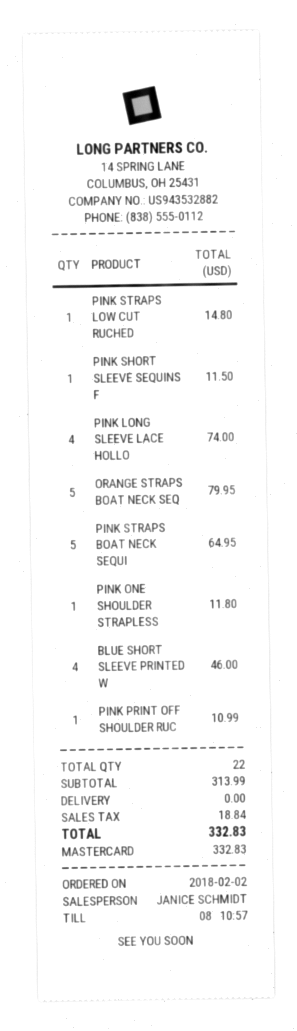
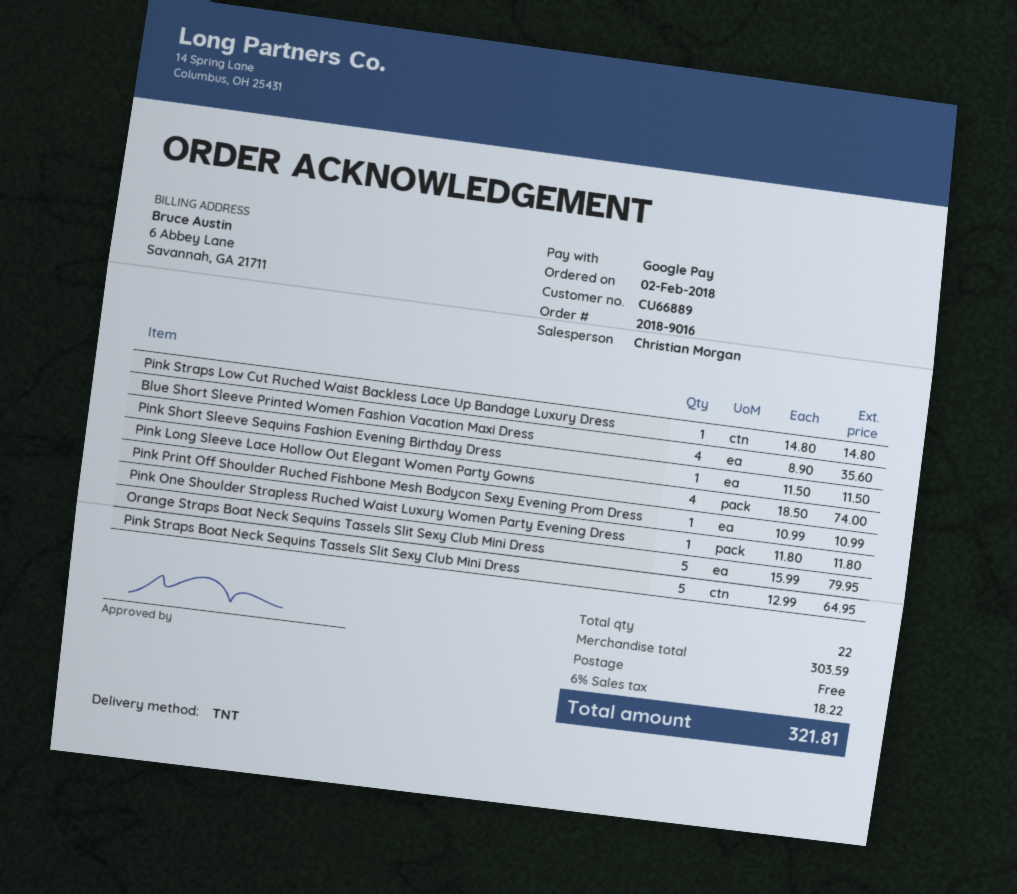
sales rep: JANICE SCHMIDT -> Christian Morgan
payment method: Mastercard -> Google Pay
BLUE SHORT SLEEVE PRINTED W: 4 for 46.00 -> 4 for 35.60
subtotal: 313.99 -> 303.59
tax: 18.84 -> 18.22
total: 332.83 -> 321.81

